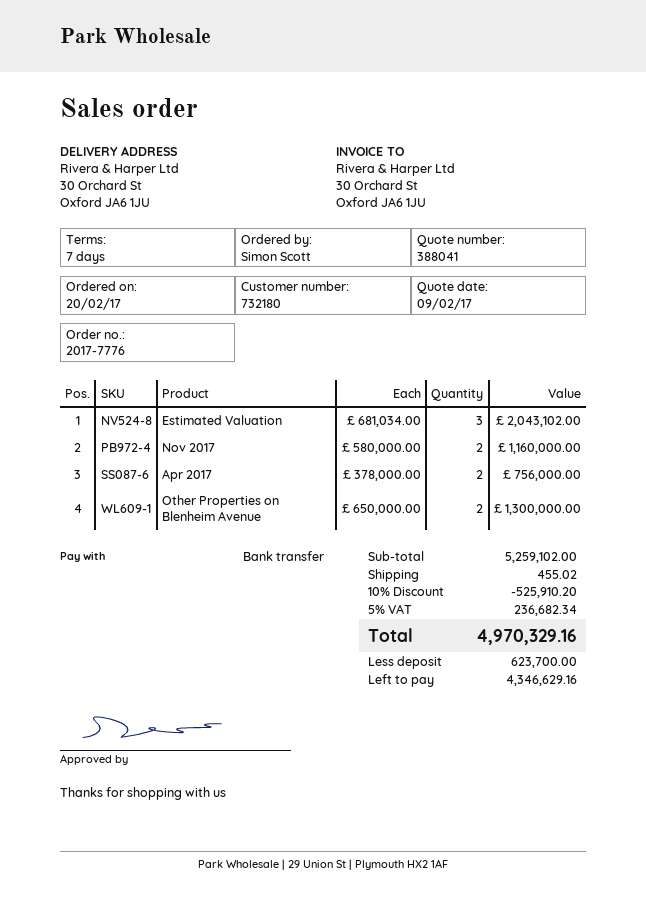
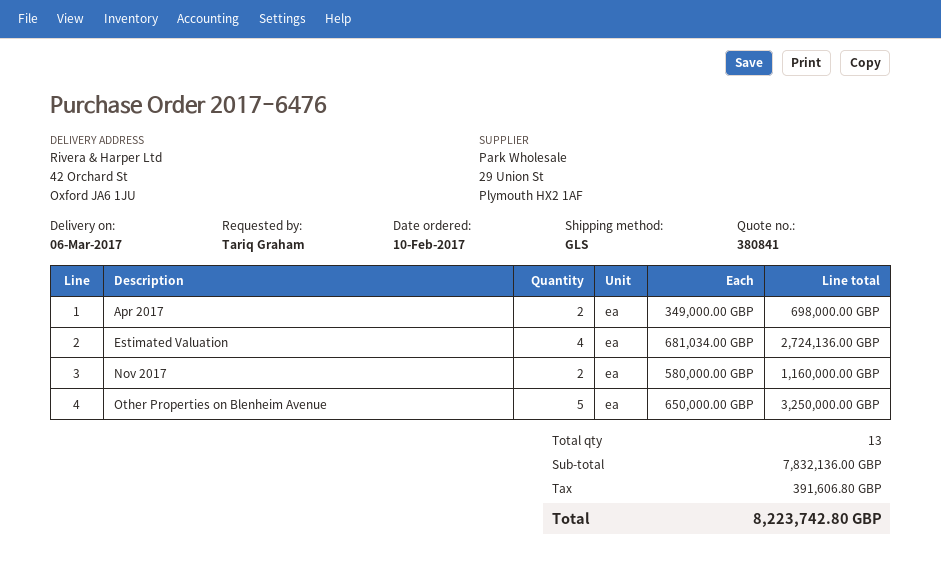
quote number: 388041 -> 380841
order number: 2017-7776 -> 2017-6476
order date: 2017-02-20 -> 2017-02-10
ordered by: Simon Scott -> Tariq Graham
ship to: 30 Orchard St, Oxford JA6 1JU -> 42 Orchard St, Oxford JA6 1JU
Estimated Valuation: 3 x 681034.00 = 2043102.00 -> 4 x 681034.00 = 2724136.00
Apr 2017: 2 x 378000.00 = 756000.00 -> 2 x 349000.00 = 698000.00
Other Properties on Blenheim Avenue: 2 x 650000.00 = 1300000.00 -> 5 x 650000.00 = 3250000.00
subtotal: 5259102.00 -> 7832136.00
discount: 10% = 525910.20 -> none
shipping: 455.02 -> none
tax: 236682.34 -> 391606.80
total: 4970329.16 -> 8223742.80

